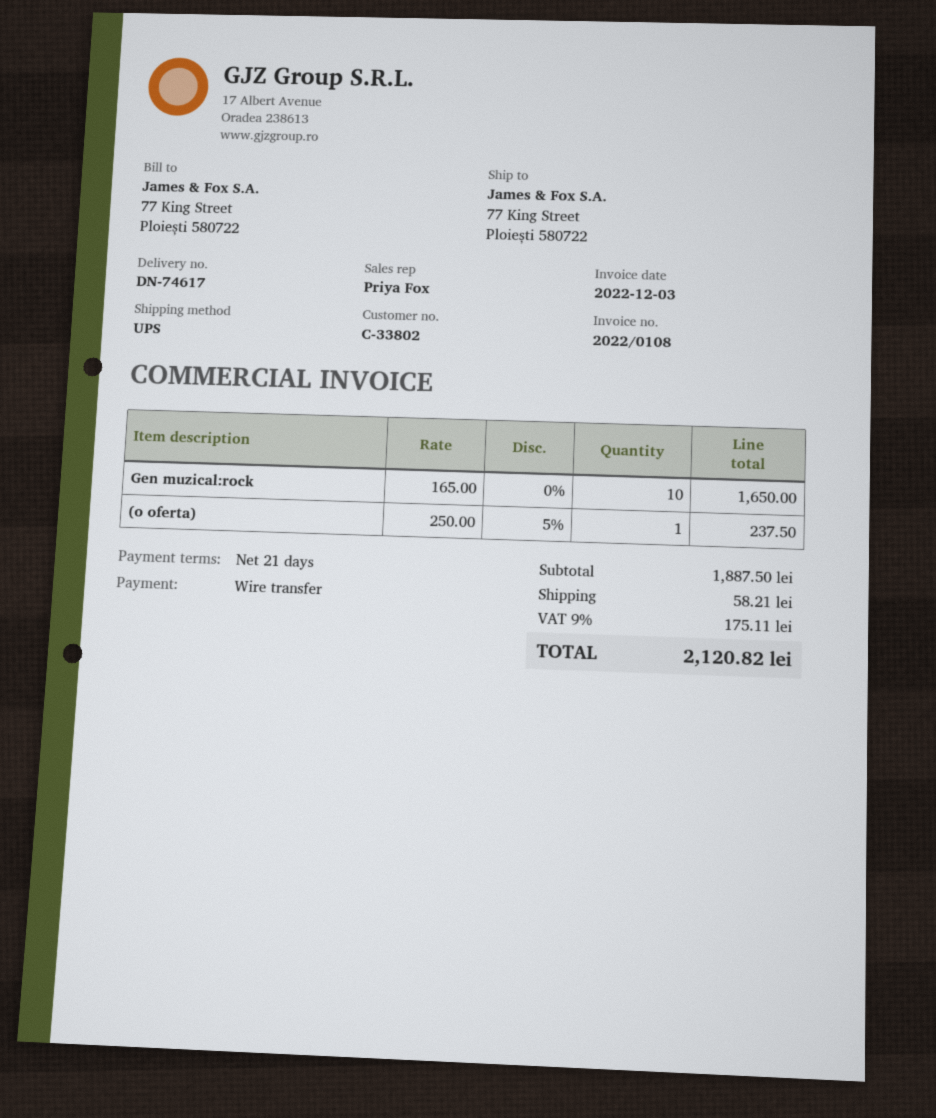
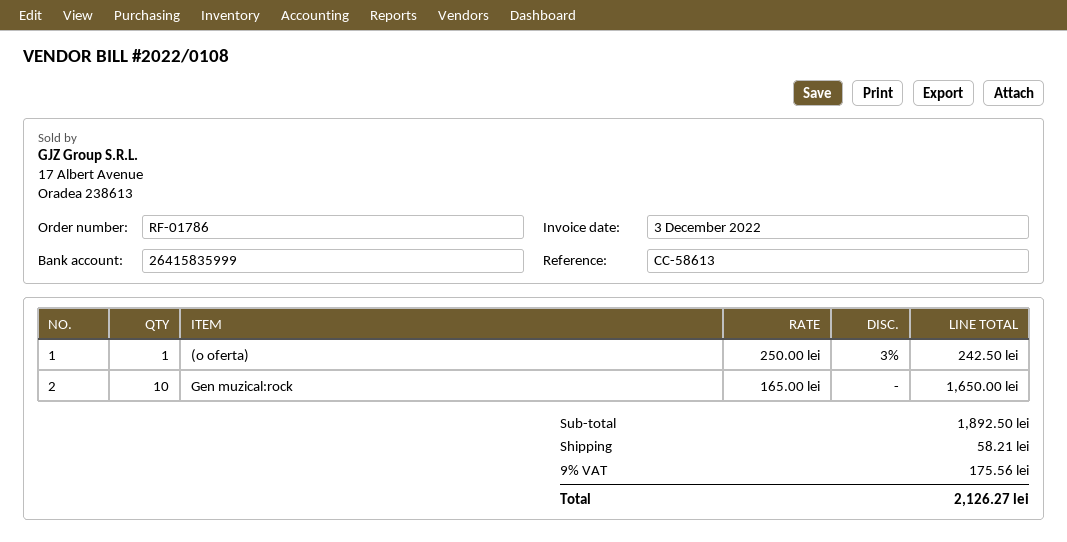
(o oferta): 1 x 250.00 - 5% = 237.50 -> 1 x 250.00 - 3% = 242.50
subtotal: 1887.50 -> 1892.50
tax: 9% = 175.11 -> 9% = 175.56
total: 2120.82 -> 2126.27

